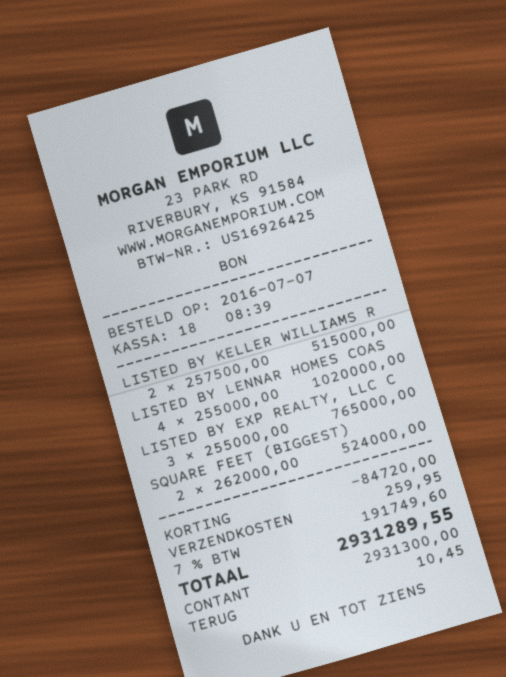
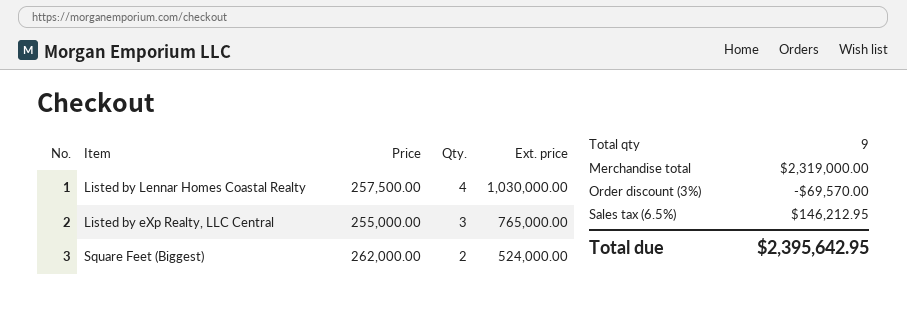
LISTED BY KELLER WILLIAMS R: 2 x 257500.00 = 515000.00 -> none
LISTED BY LENNAR HOMES COAS: 4 x 255000.00 = 1020000.00 -> 4 x 257500.00 = 1030000.00
discount: 84720.00 -> 69570.00
shipping: 259.95 -> none
tax: 7% = 191749.60 -> 6.5% = 146212.95
total: 2931289.55 -> 2395642.95

